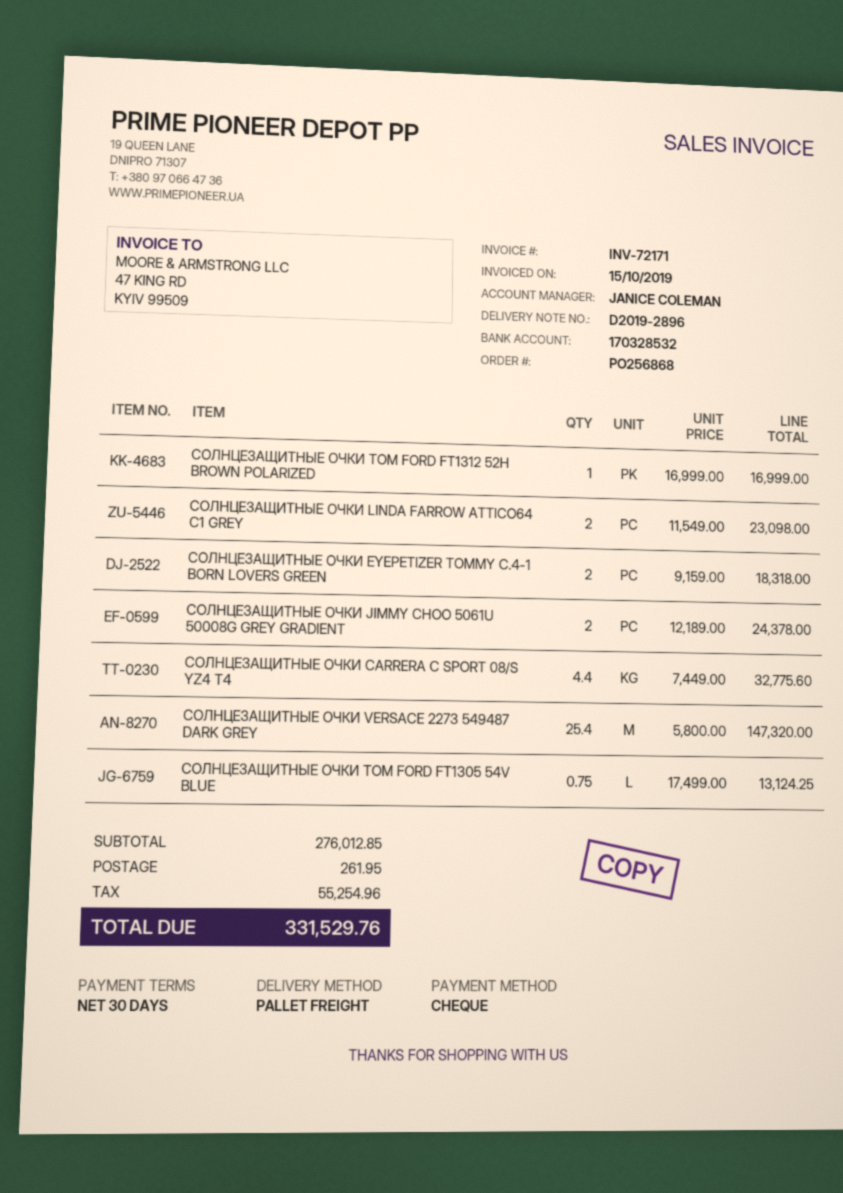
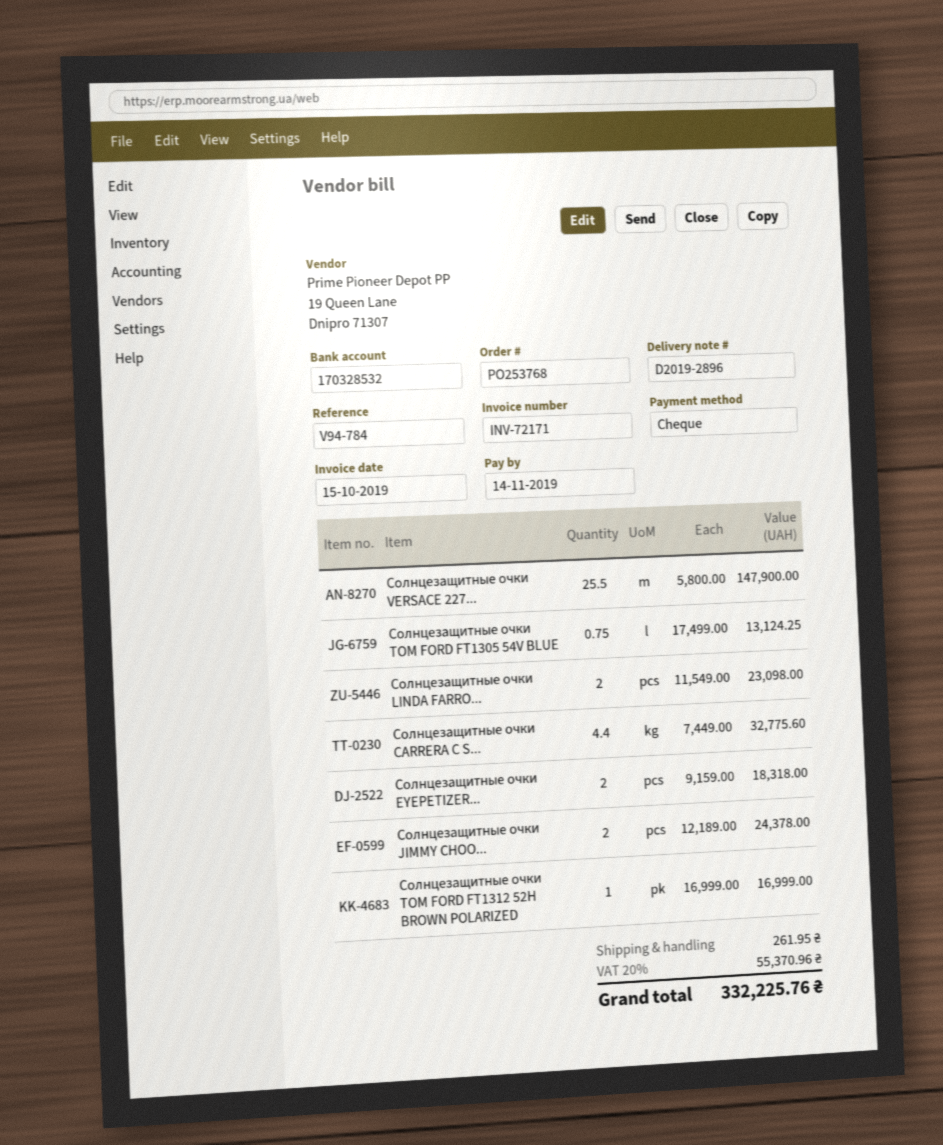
order number: PO256868 -> PO253768
СОЛНЦЕЗАЩИТНЫЕ ОЧКИ VERSACE 2273 549487 DARK GREY: 25.4 x 5800.00 = 147320.00 -> 25.5 x 5800.00 = 147900.00
tax: 55254.96 -> 55370.96
total: 331529.76 -> 332225.76

